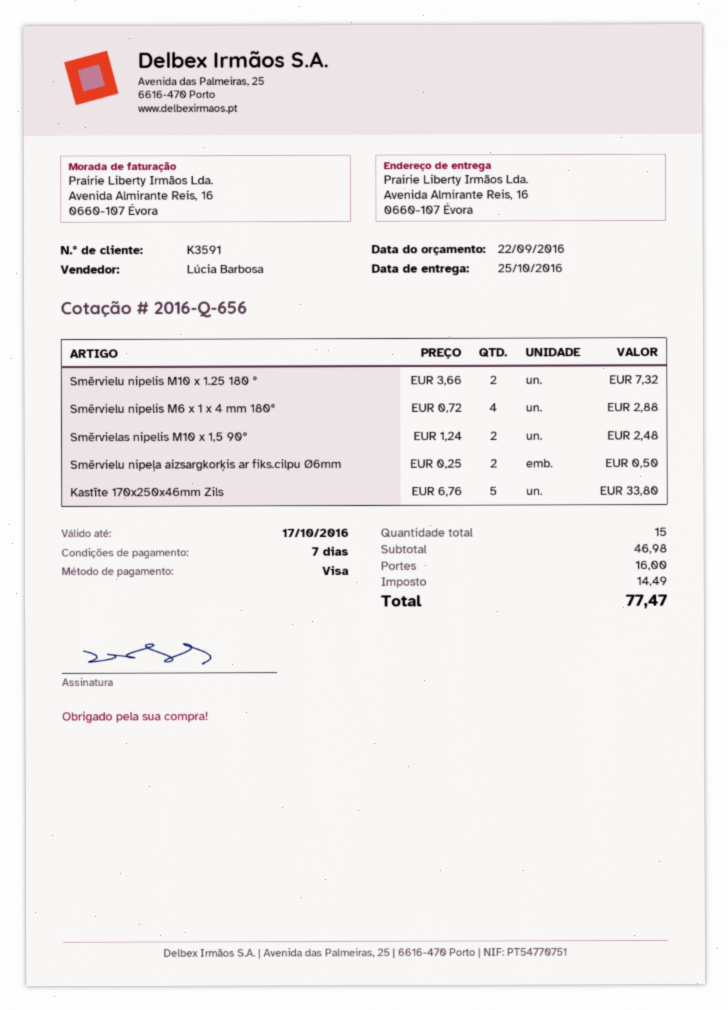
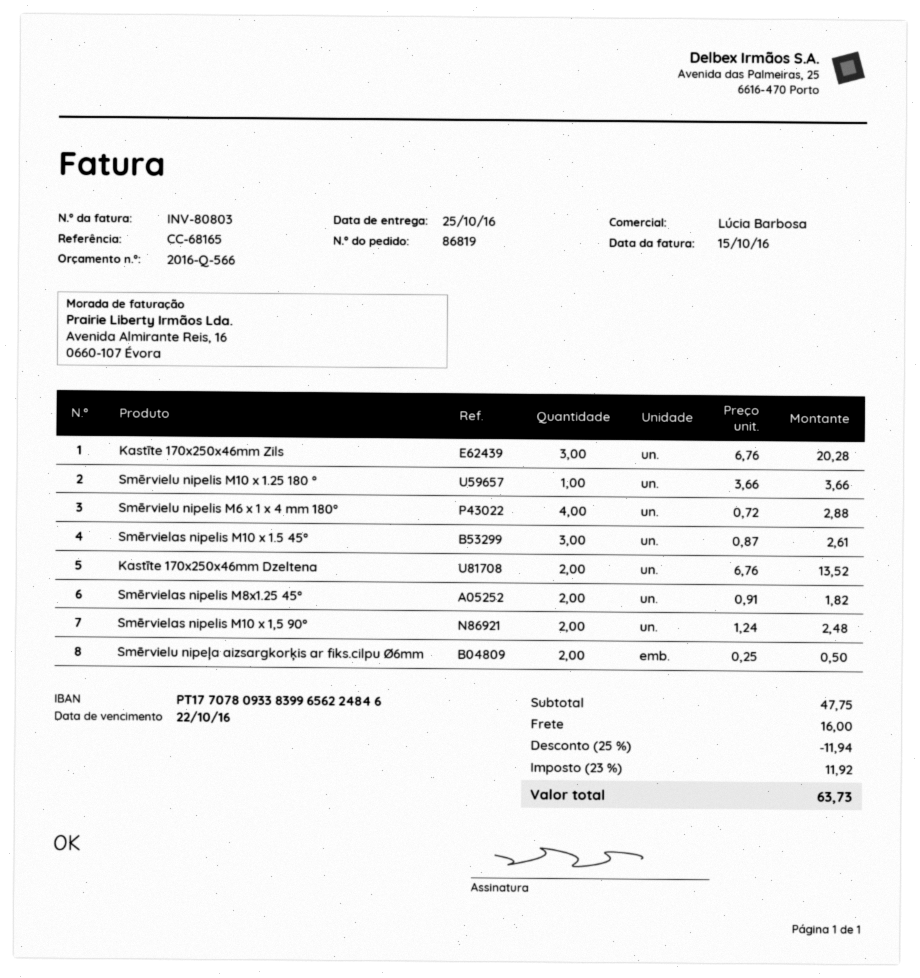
quote number: 2016-Q-656 -> 2016-Q-566
Smērvielu nipelis M10 x 1.25 180 °: 2 x 3.66 = 7.32 -> 1 x 3.66 = 3.66
Kastīte 170x250x46mm Zils: 5 x 6.76 = 33.80 -> 3 x 6.76 = 20.28
Smērvielas nipelis M10 x 1.5 45°: none -> 3 x 0.87 = 2.61
Kastīte 170x250x46mm Dzeltena: none -> 2 x 6.76 = 13.52
Smērvielas nipelis M8x1.25 45°: none -> 2 x 0.91 = 1.82
subtotal: 46.98 -> 47.75
discount: none -> 25% = 11.94
tax: 14.49 -> 11.92
total: 77.47 -> 63.73

